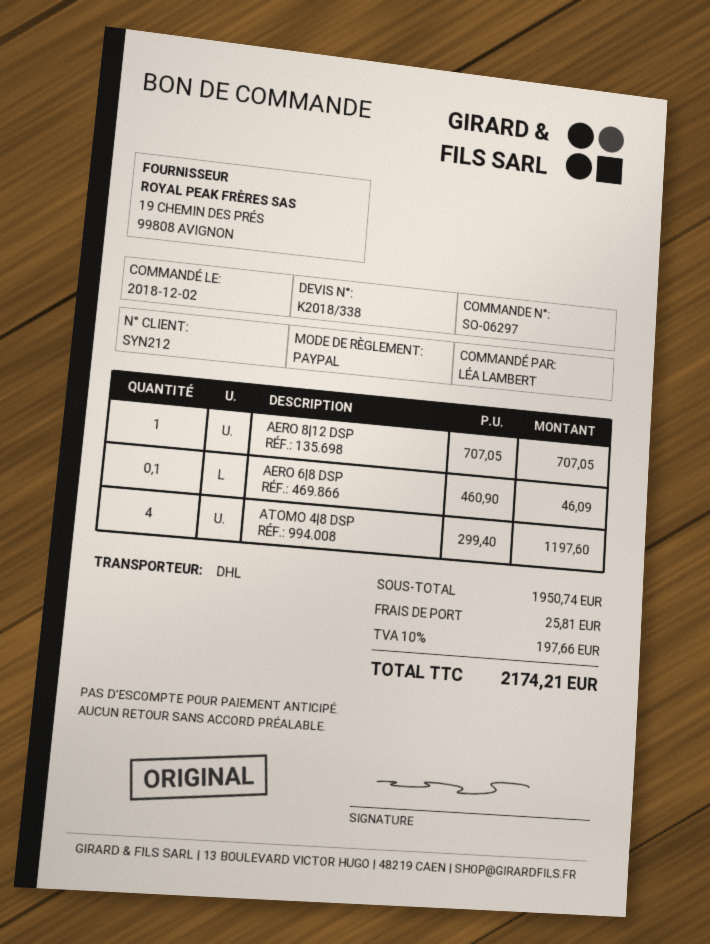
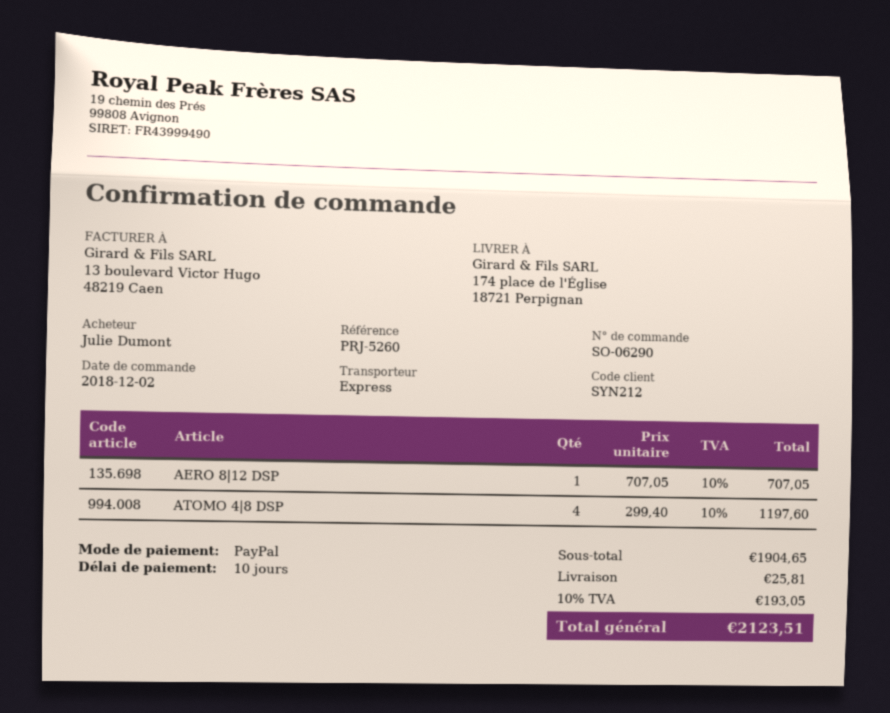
order number: SO-06297 -> SO-06290
ordered by: LÉA LAMBERT -> Julie Dumont
shipping method: DHL -> express
AERO 6|8 DSP: 0.1 x 460.90 = 46.09 -> none
subtotal: 1950.74 -> 1904.65
tax: 10% = 197.66 -> 10% = 193.05
total: 2174.21 -> 2123.51

